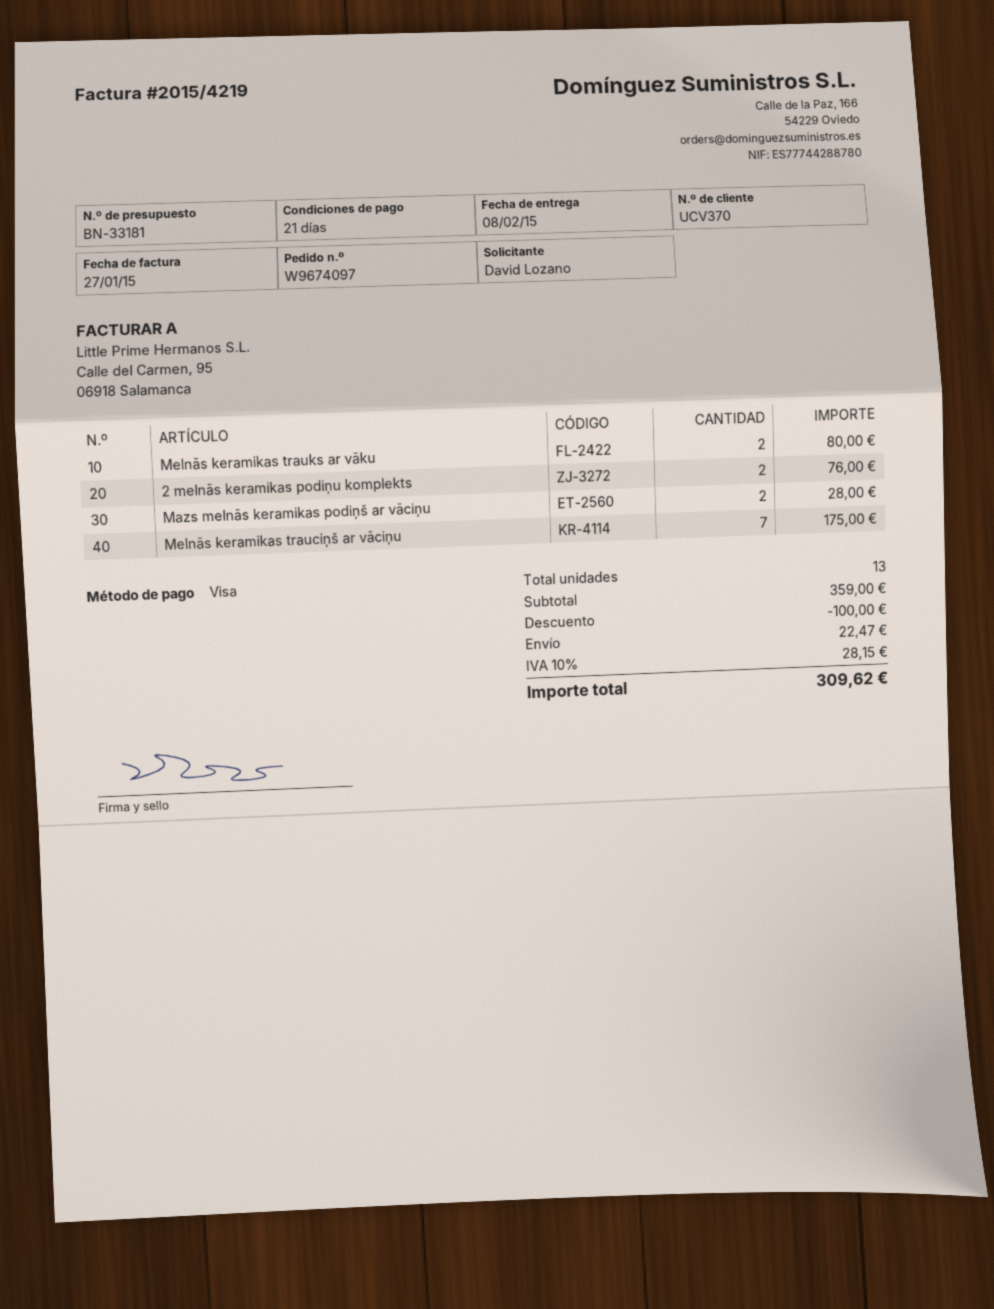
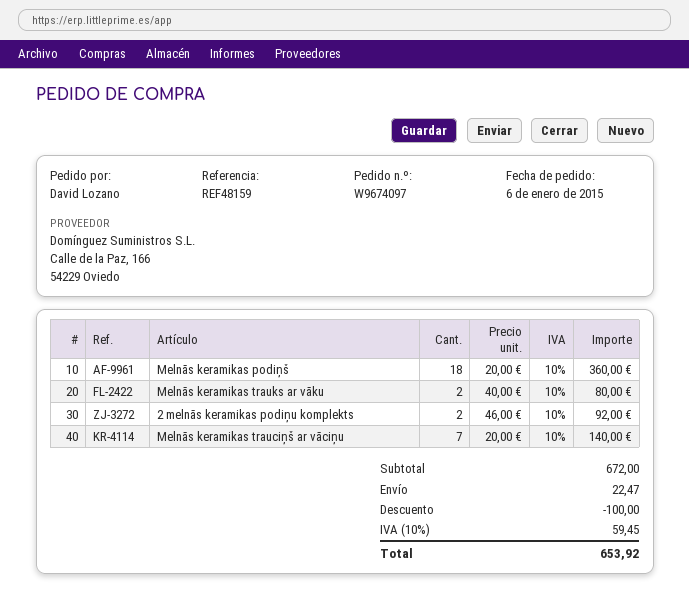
2 melnās keramikas podiņu komplekts: 2 for 76.00 -> 2 for 92.00
Mazs melnās keramikas podiņš ar vāciņu: 2 for 28.00 -> none
Melnās keramikas trauciņš ar vāciņu: 7 for 175.00 -> 7 for 140.00
Melnās keramikas podiņš: none -> 18 for 360.00
subtotal: 359.00 -> 672.00
tax: 10% = 28.15 -> 10% = 59.45
total: 309.62 -> 653.92

